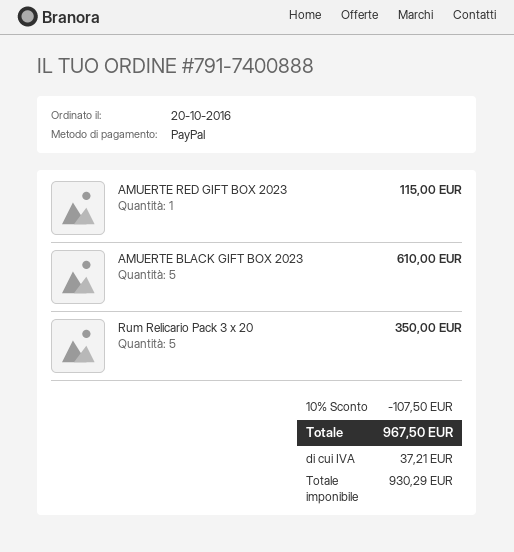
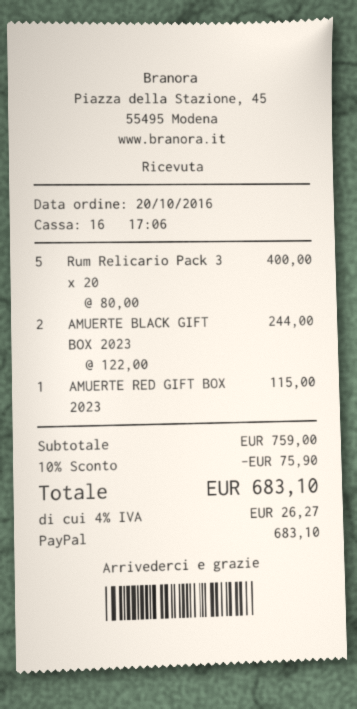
AMUERTE BLACK GIFT BOX 2023: 5 for 610.00 -> 2 for 244.00
Rum Relicario Pack 3 x 20: 5 for 350.00 -> 5 for 400.00
discount: 10% = 107.50 -> 10% = 75.90
tax: 37.21 -> 26.27
total: 967.50 -> 683.10

